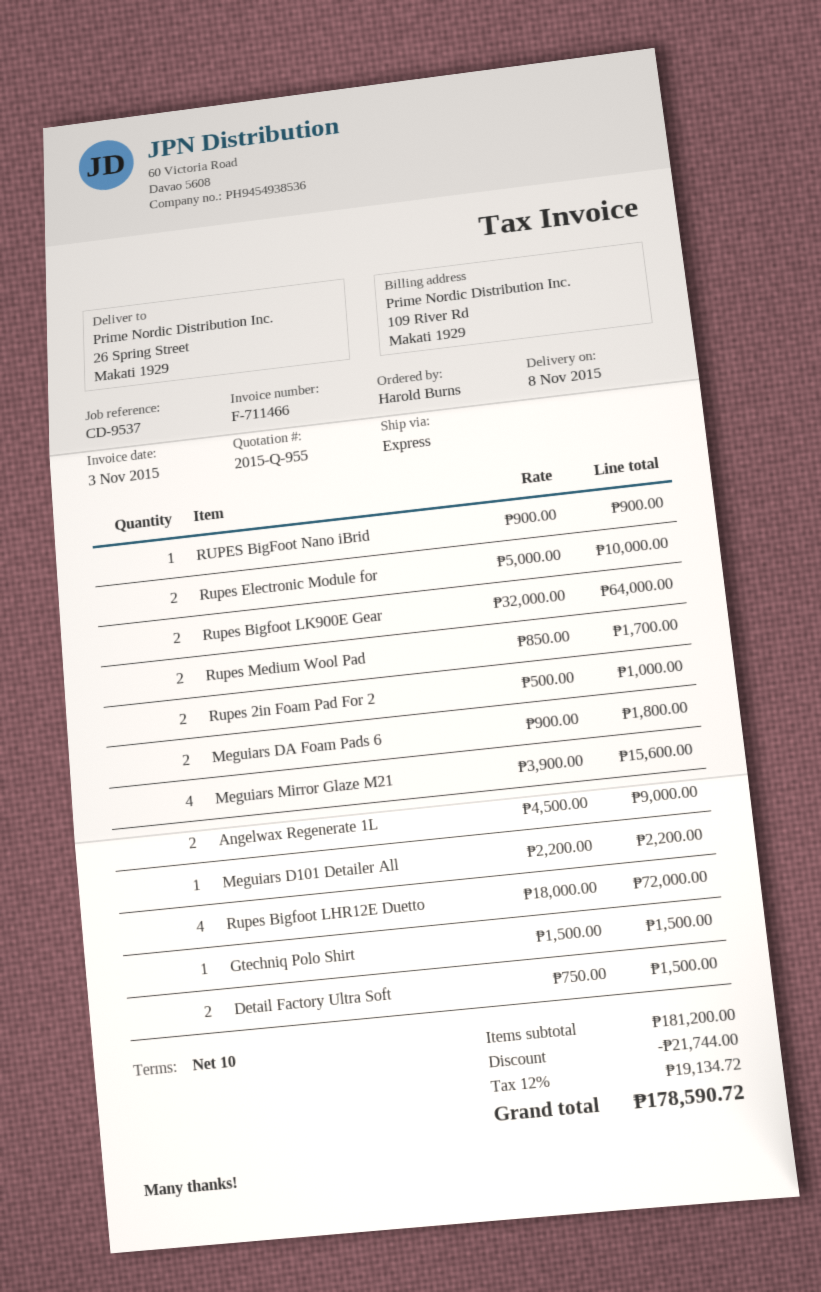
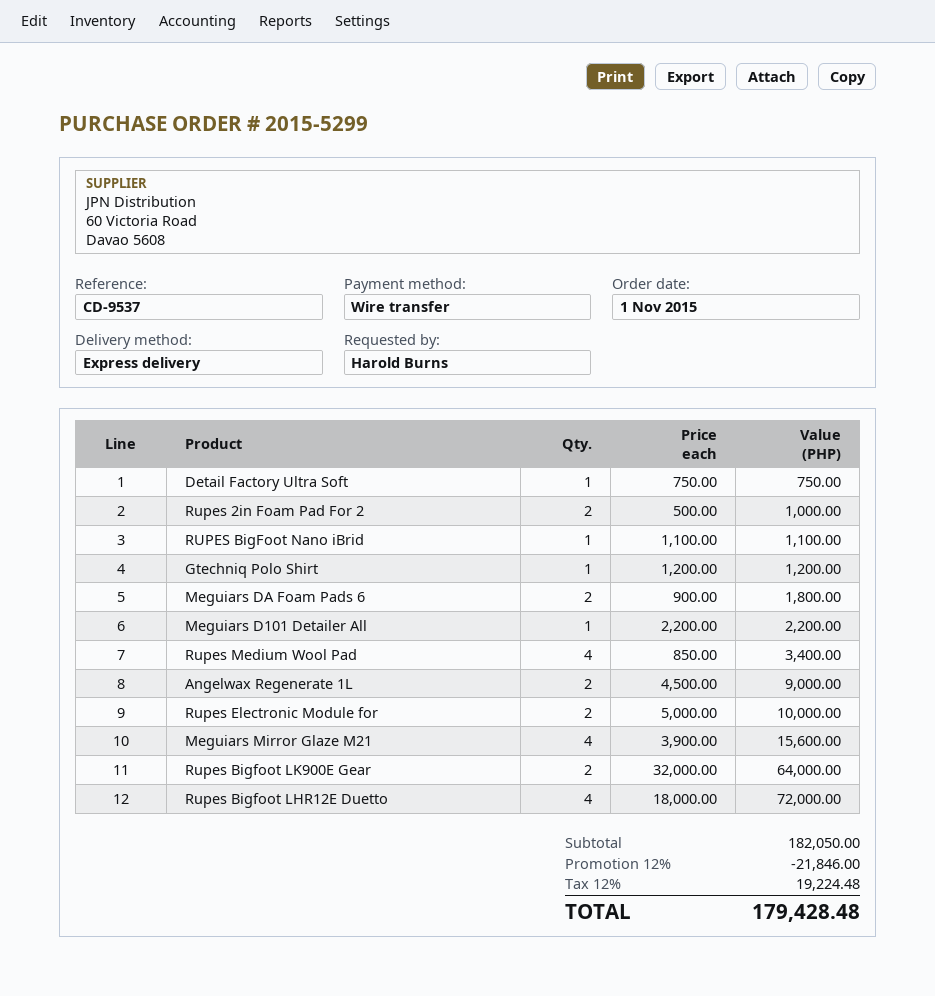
RUPES BigFoot Nano iBrid: 1 x 900.00 = 900.00 -> 1 x 1100.00 = 1100.00
Rupes Medium Wool Pad: 2 x 850.00 = 1700.00 -> 4 x 850.00 = 3400.00
Gtechniq Polo Shirt: 1 x 1500.00 = 1500.00 -> 1 x 1200.00 = 1200.00
Detail Factory Ultra Soft: 2 x 750.00 = 1500.00 -> 1 x 750.00 = 750.00
subtotal: 181200.00 -> 182050.00
discount: 21744.00 -> 21846.00
tax: 12% = 19134.72 -> 12% = 19224.48
total: 178590.72 -> 179428.48

